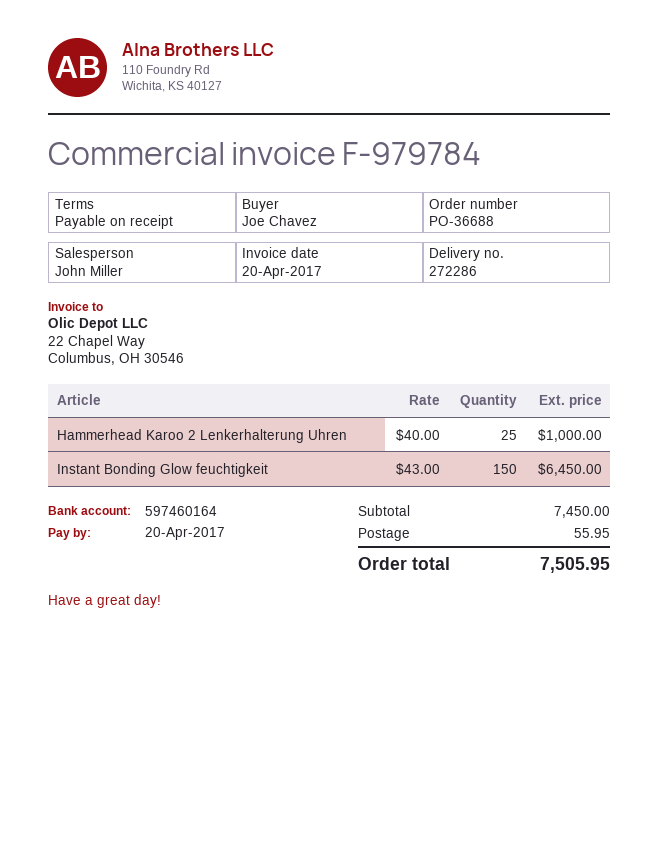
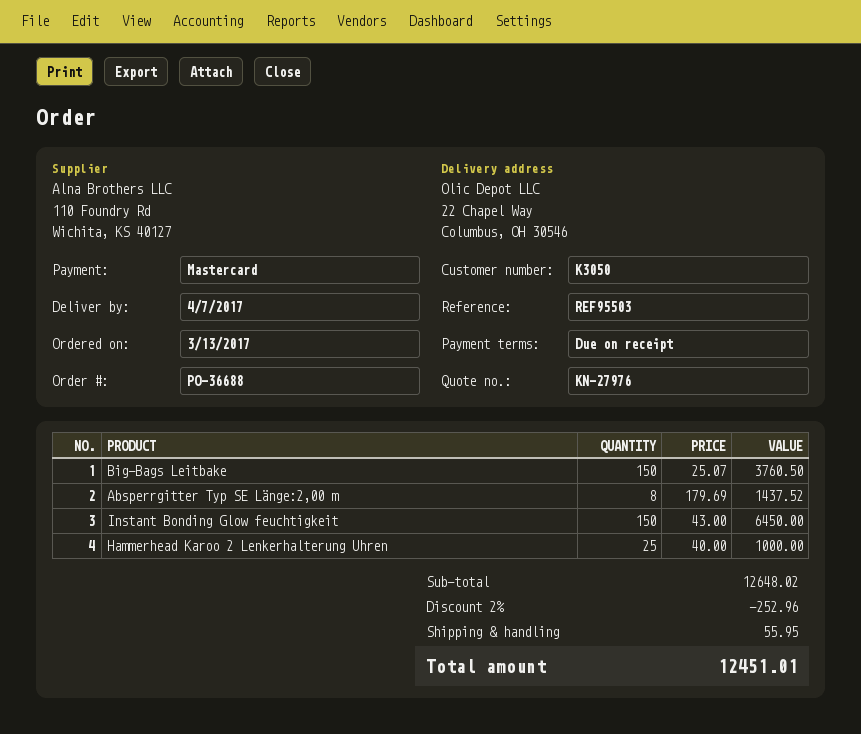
Big-Bags Leitbake: none -> 150 x 25.07 = 3760.50
Absperrgitter Typ SE Länge:2,00 m: none -> 8 x 179.69 = 1437.52
subtotal: 7450.00 -> 12648.02
discount: none -> 2% = 252.96
total: 7505.95 -> 12451.01

